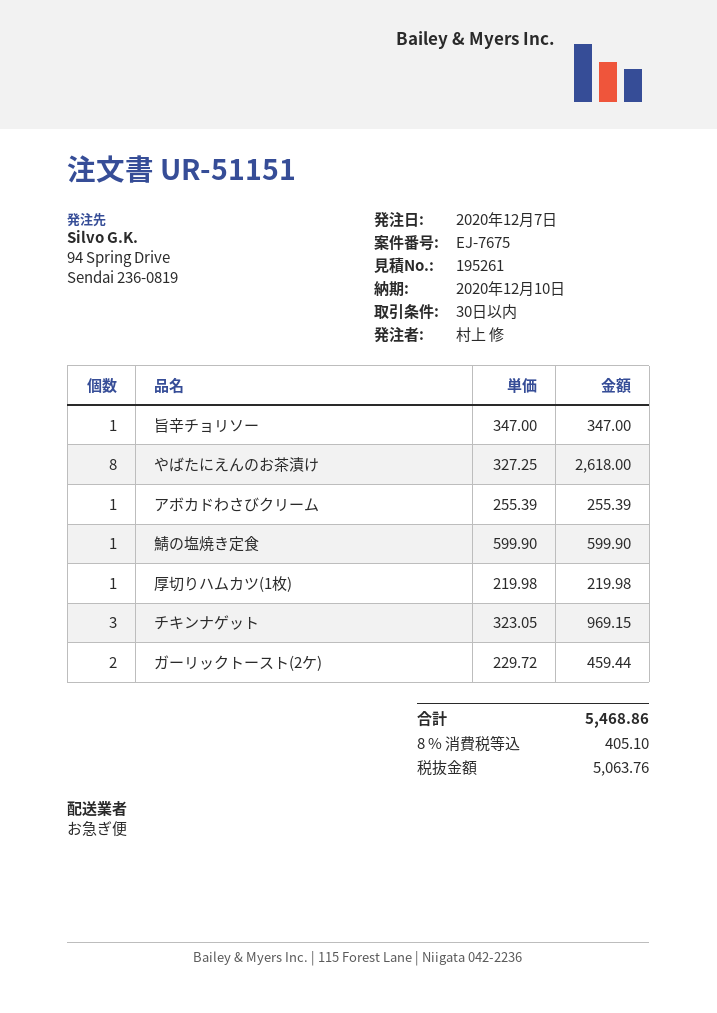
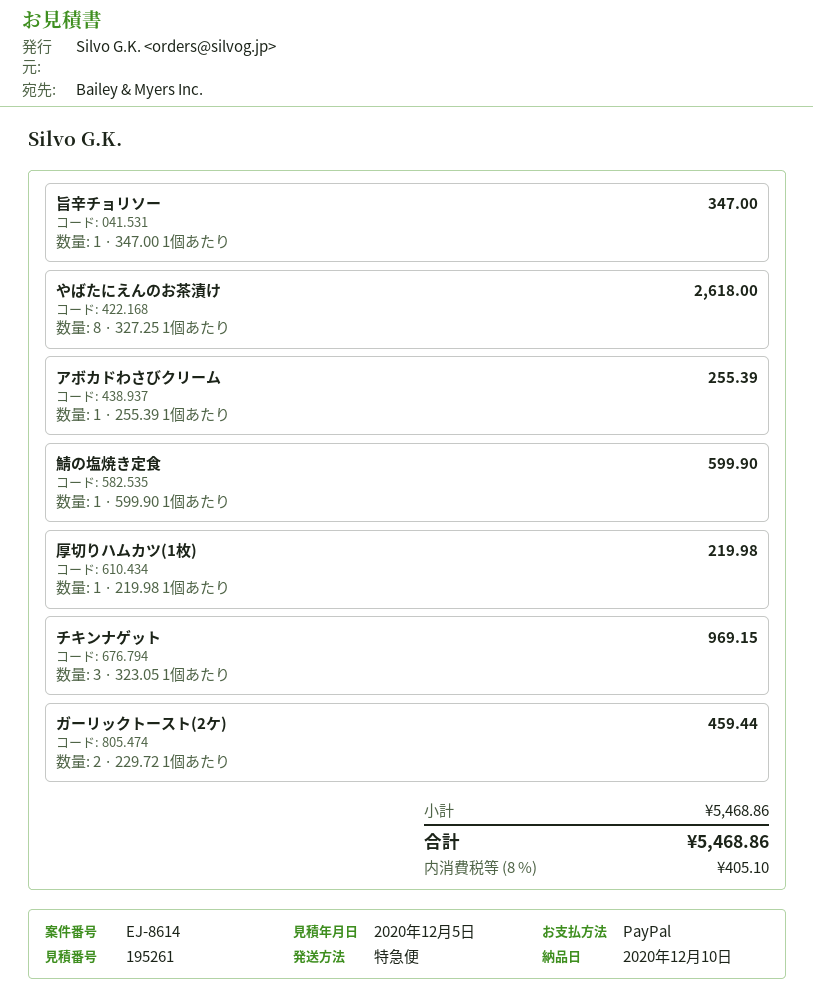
reference: EJ-7675 -> EJ-8614

